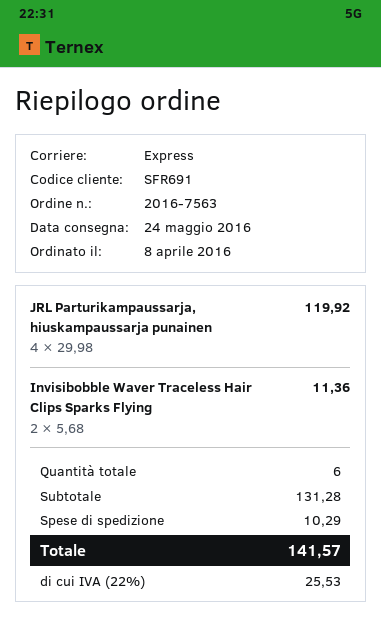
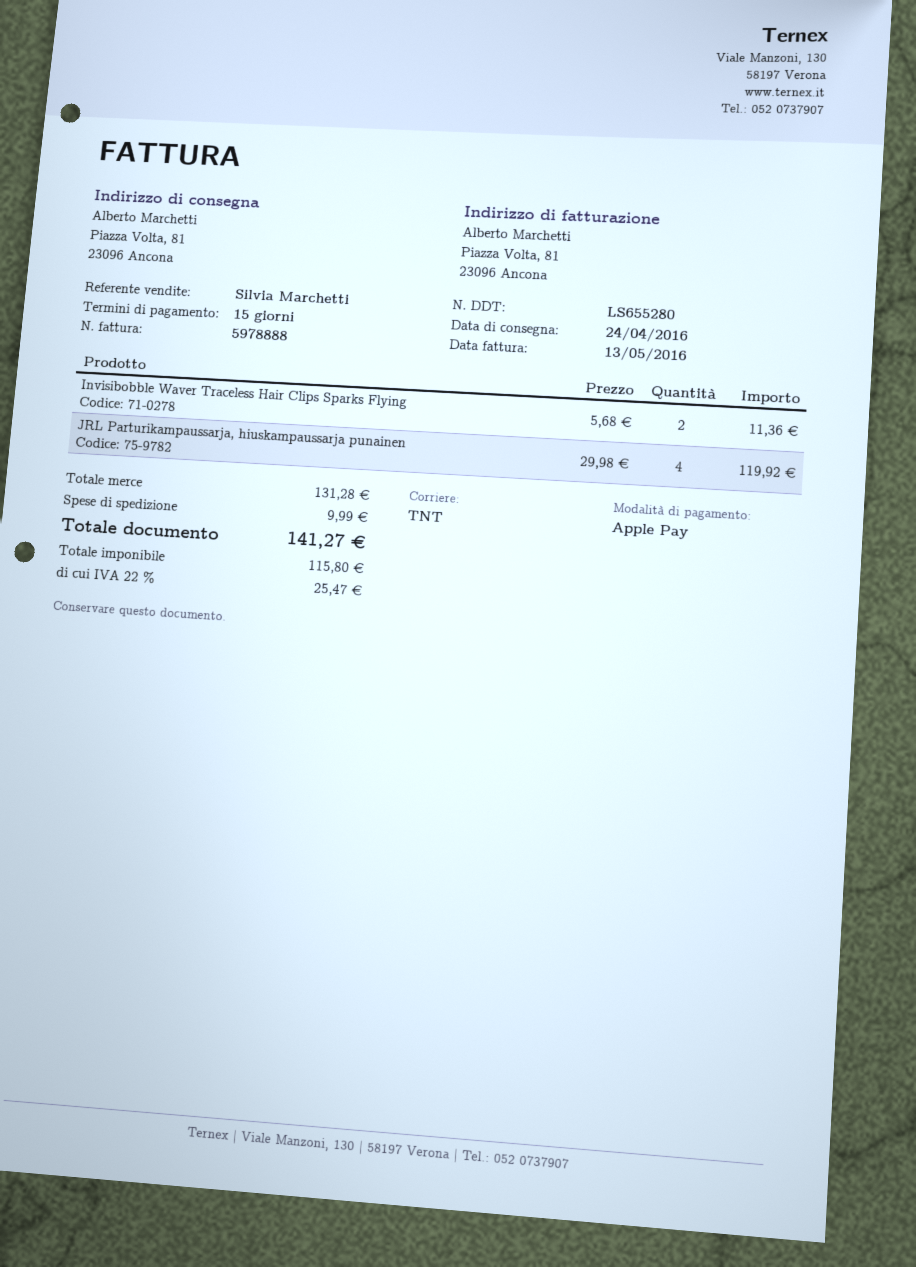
delivery date: 2016-05-24 -> 2016-04-24
shipping method: express -> TNT
shipping: 10.29 -> 9.99
tax: 22% = 25.53 -> 22% = 25.47
total: 141.57 -> 141.27

